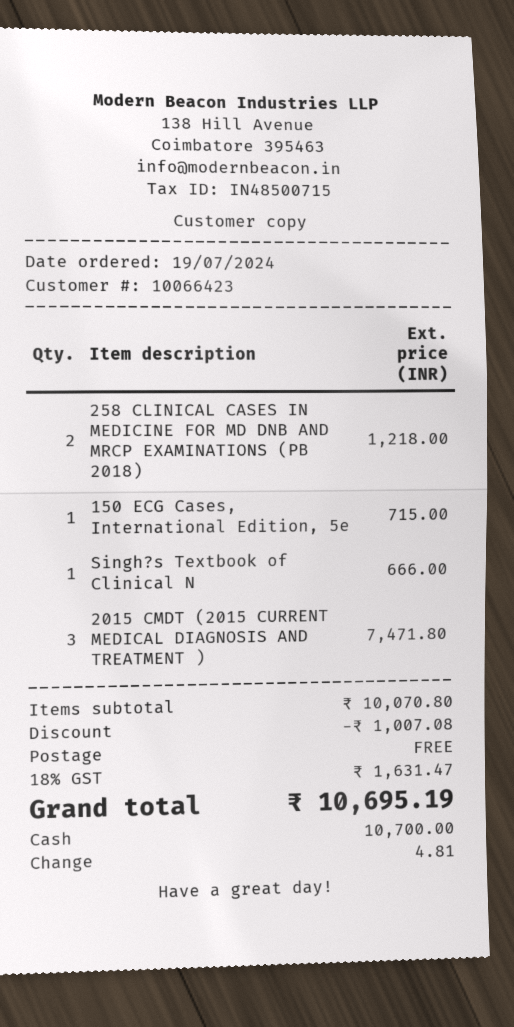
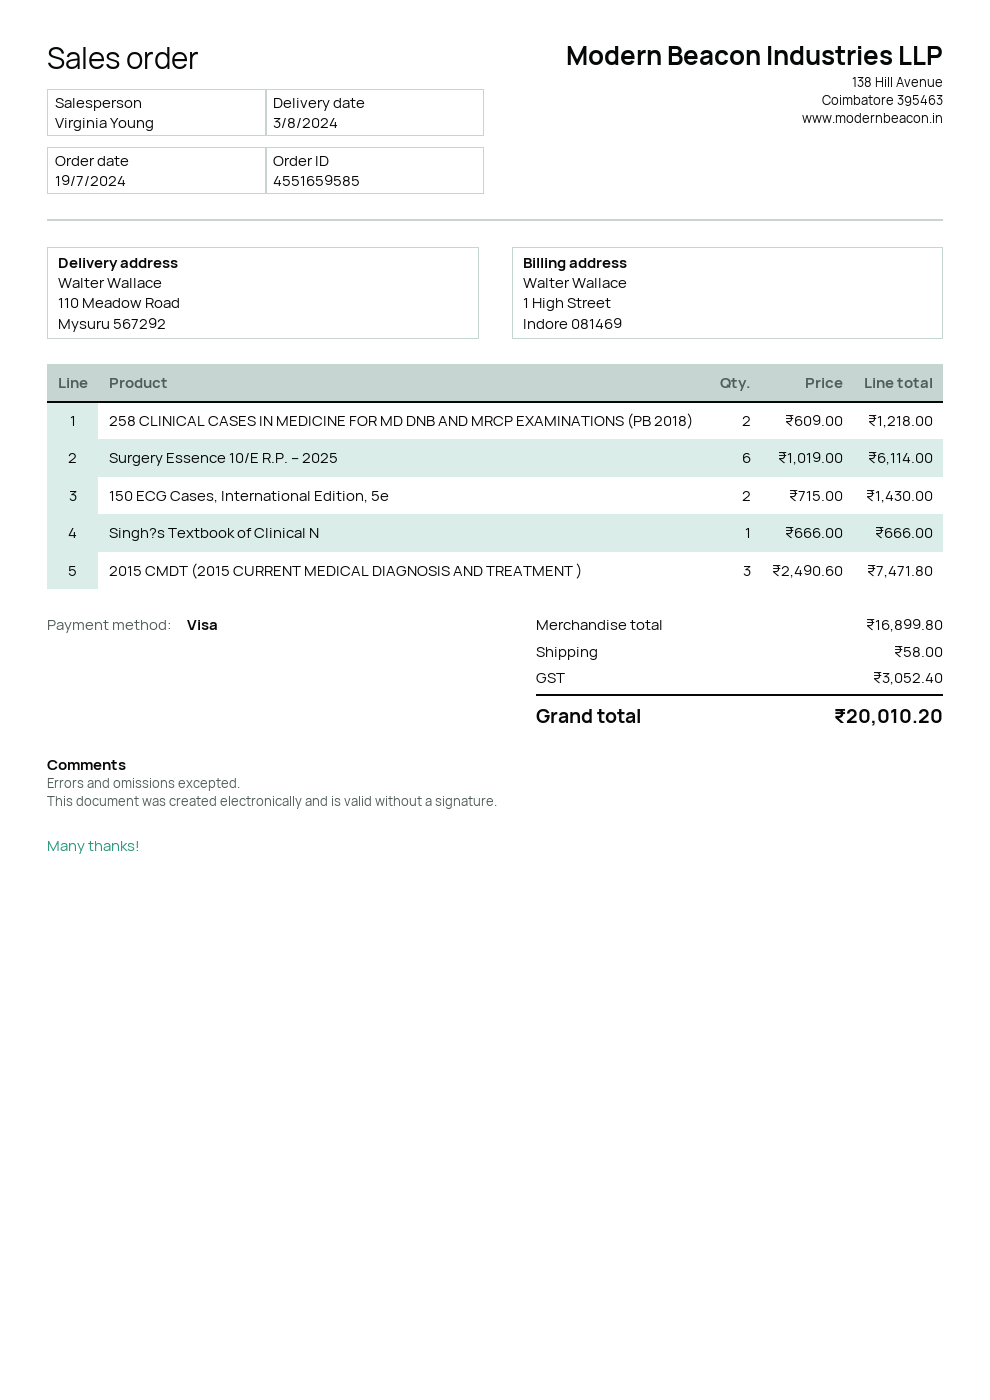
payment method: cash -> Visa
150 ECG Cases, International Edition, 5e: 1 for 715.00 -> 2 for 1430.00
Surgery Essence 10/E R.P. – 2025: none -> 6 for 6114.00
subtotal: 10070.80 -> 16899.80
discount: 1007.08 -> none
shipping: 0.00 -> 58.00
tax: 1631.47 -> 3052.40
total: 10695.19 -> 20010.20

